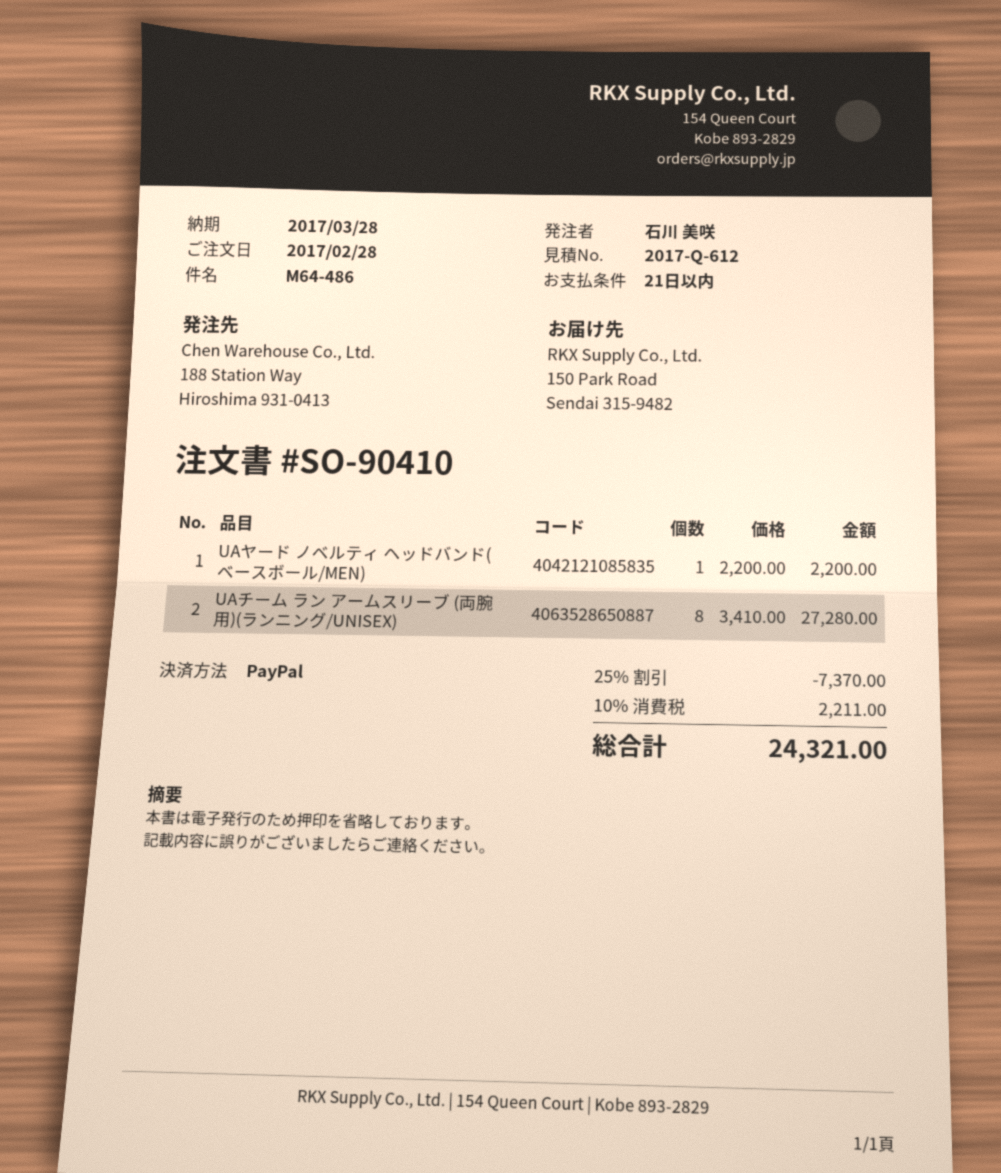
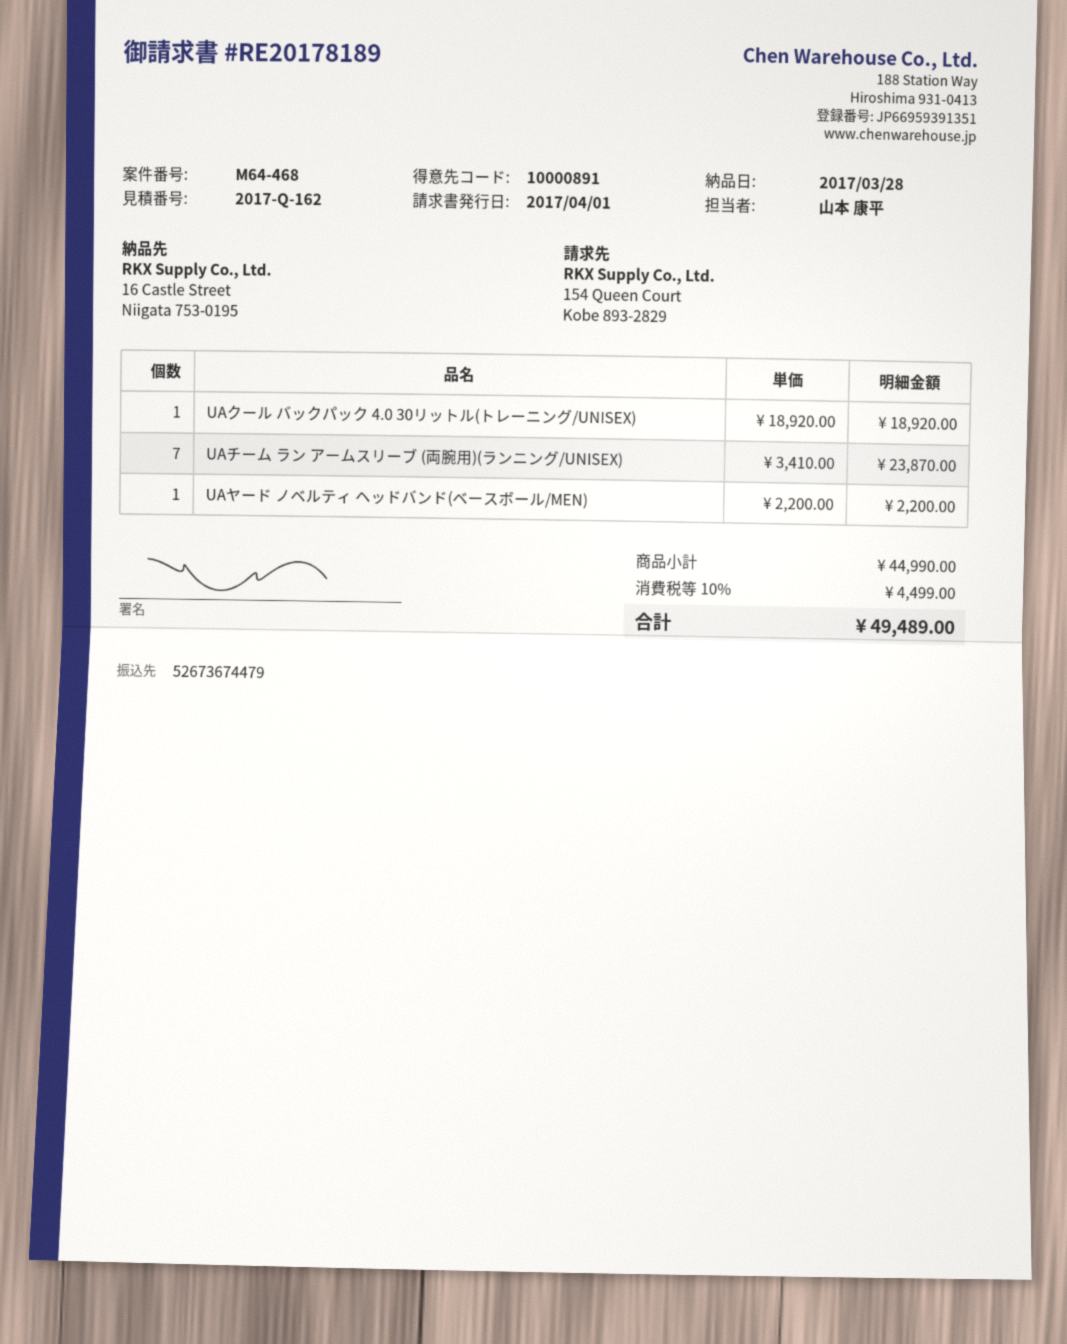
quote number: 2017-Q-612 -> 2017-Q-162
reference: M64-486 -> M64-468
ship to: 150 Park Road, Sendai 315-9482 -> 16 Castle Street, Niigata 753-0195
UAチーム ラン アームスリーブ (両腕用)(ランニング/UNISEX): 8 x 3410.00 = 27280.00 -> 7 x 3410.00 = 23870.00
UAクール バックパック 4.0 30リットル(トレーニング/UNISEX): none -> 1 x 18920.00 = 18920.00
discount: 25% = 7370.00 -> none
tax: 10% = 2211.00 -> 10% = 4499.00
total: 24321.00 -> 49489.00

